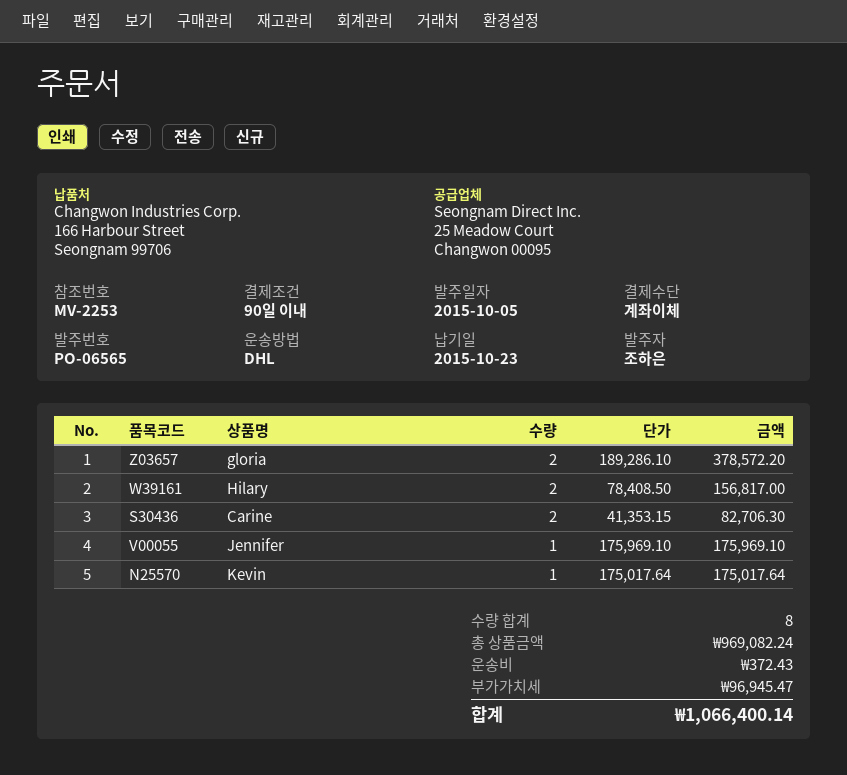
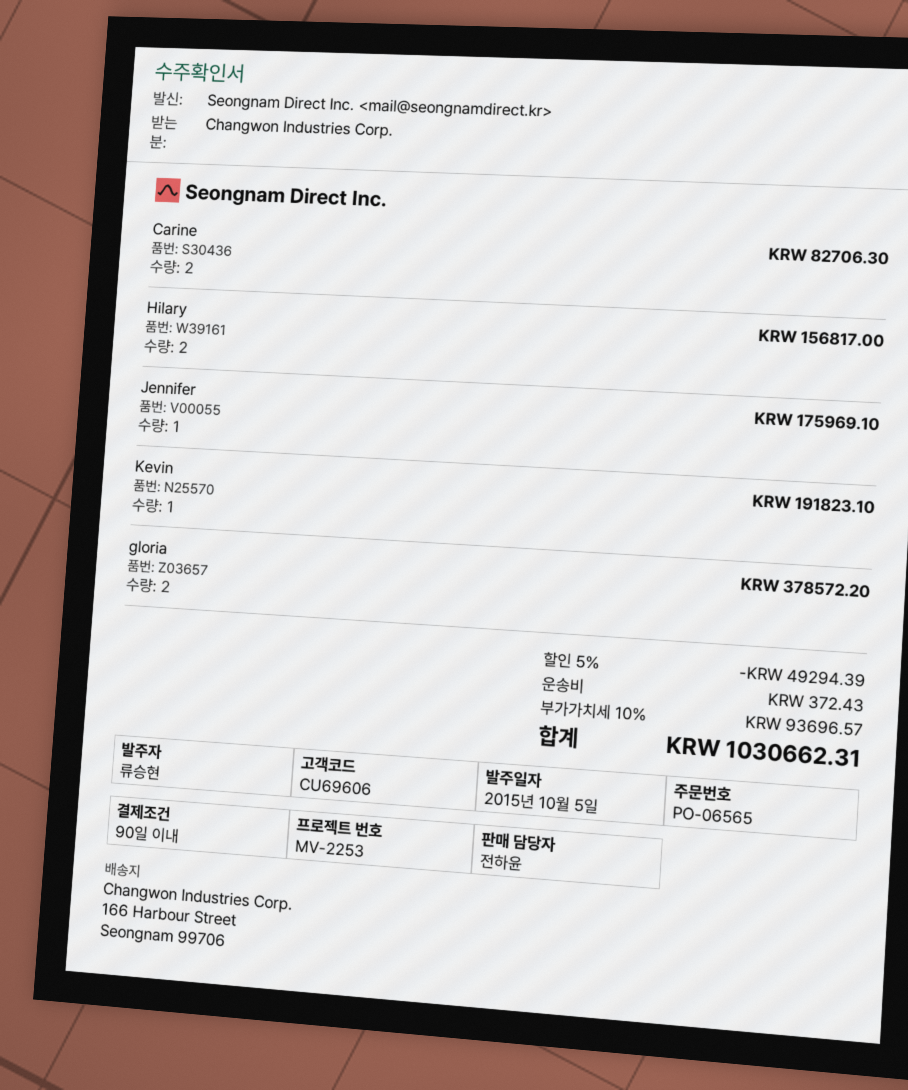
ordered by: 조하은 -> 류승현
Kevin: 1 for 175017.64 -> 1 for 191823.10
discount: none -> 5% = 49294.39
tax: 96945.47 -> 93696.57
total: 1066400.14 -> 1030662.31

